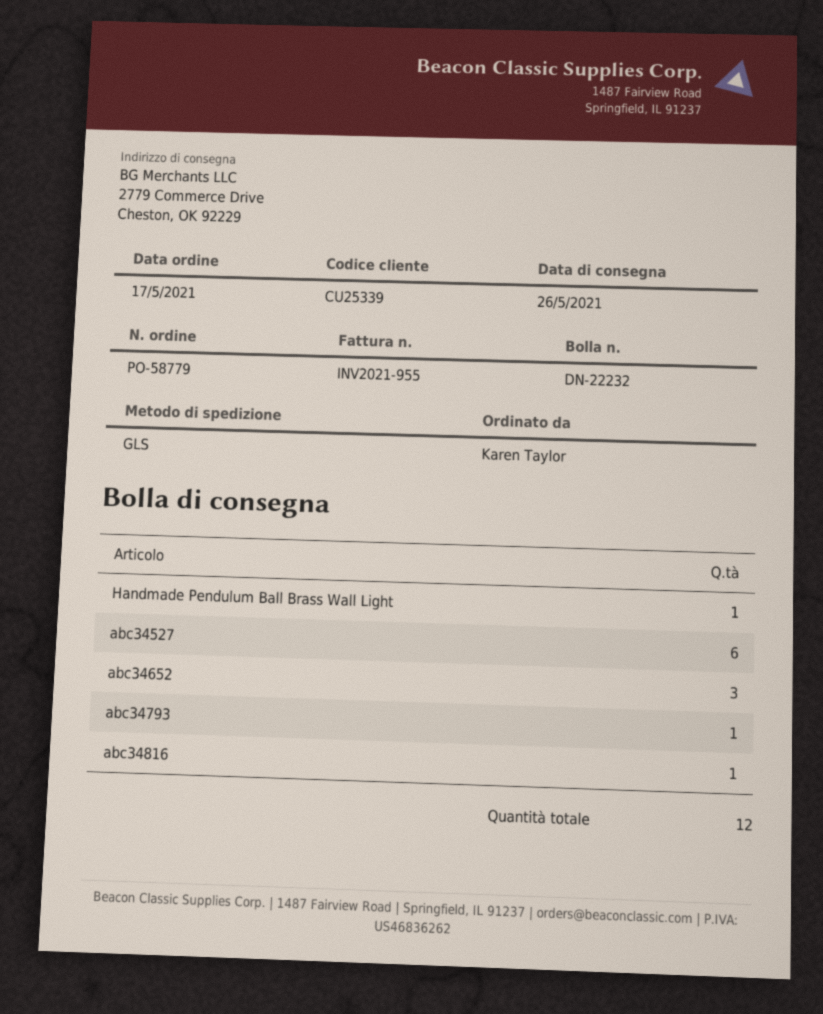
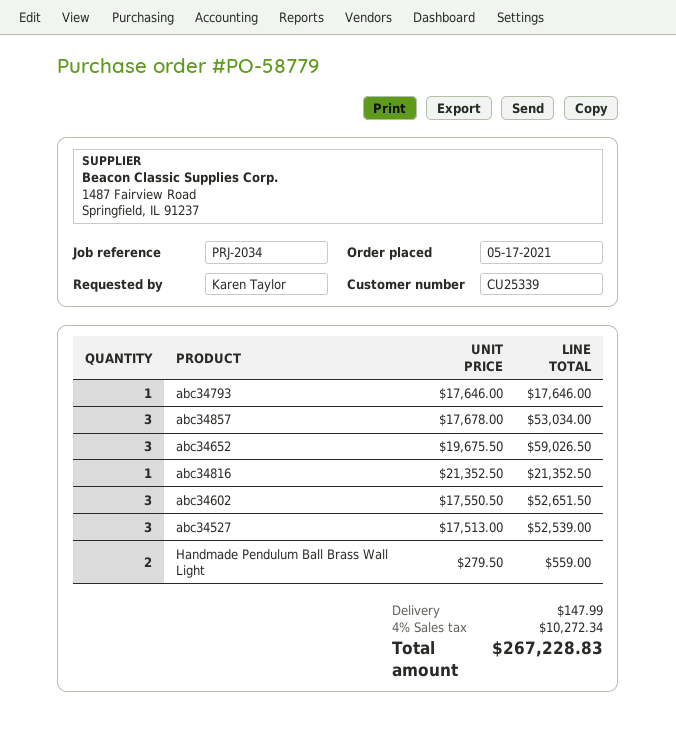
Handmade Pendulum Ball Brass Wall Light: 1 -> 2
abc34527: 6 -> 3
abc34857: none -> 3
abc34602: none -> 3

